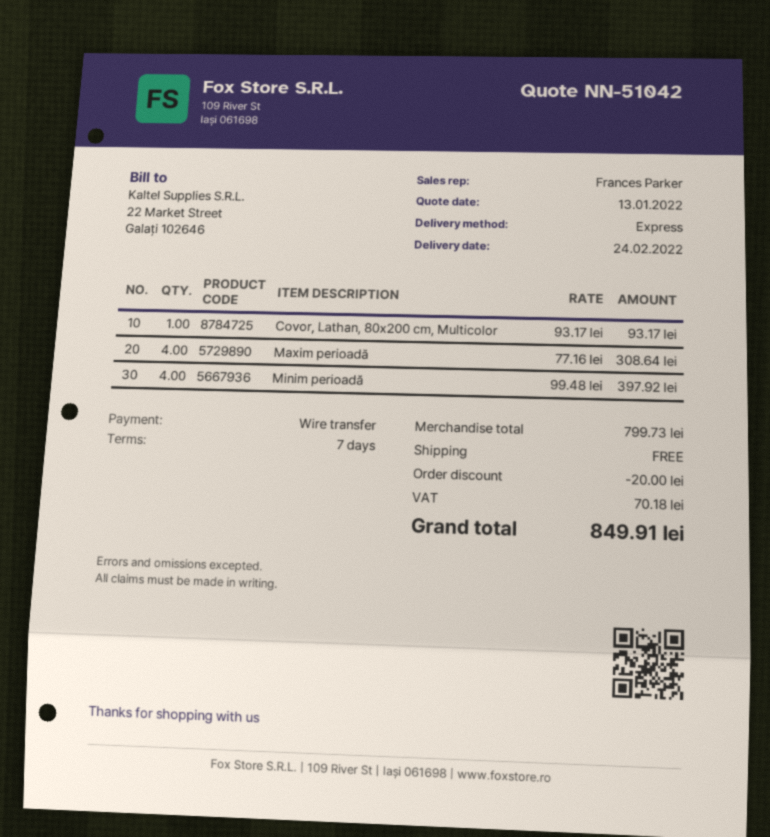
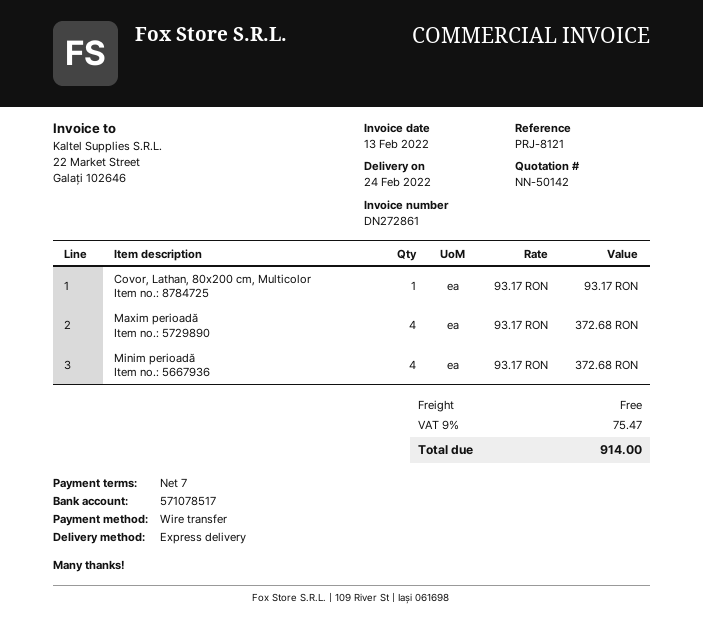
quote number: NN-51042 -> NN-50142
Maxim perioadă: 4 x 77.16 = 308.64 -> 4 x 93.17 = 372.68
Minim perioadă: 4 x 99.48 = 397.92 -> 4 x 93.17 = 372.68
discount: 20.00 -> none
tax: 70.18 -> 75.47
total: 849.91 -> 914.00

